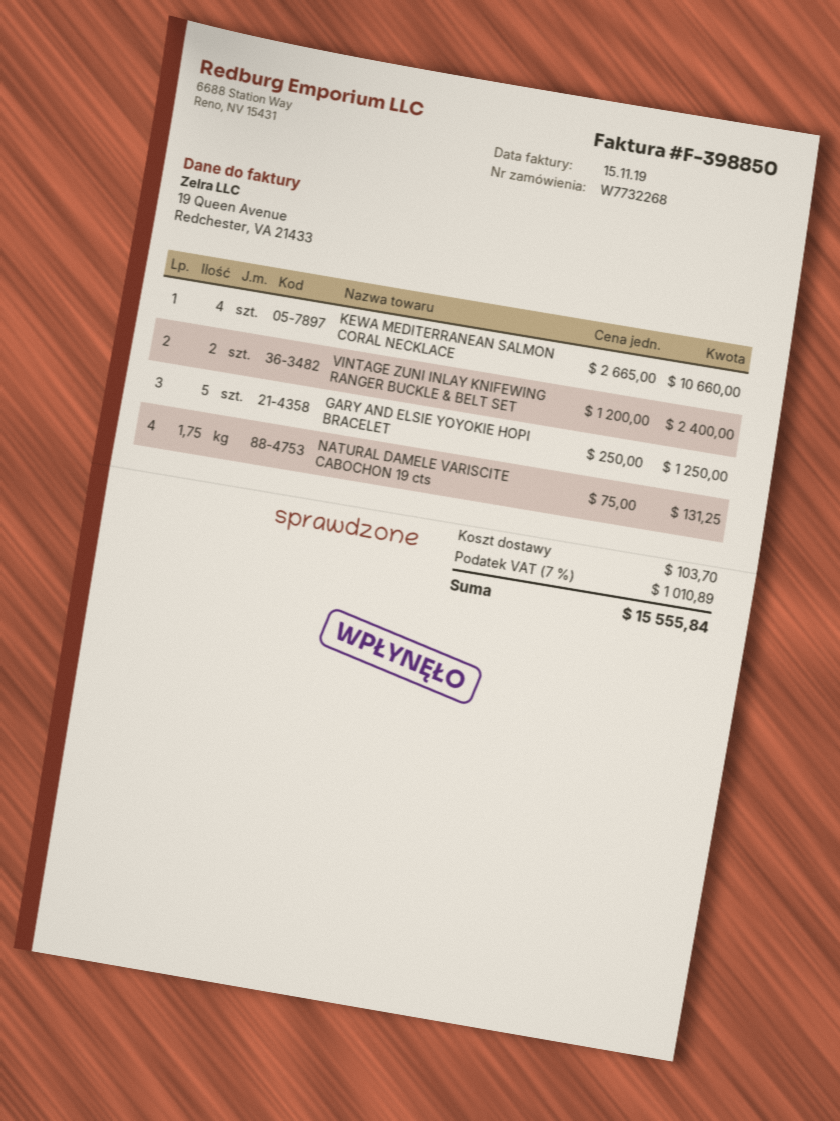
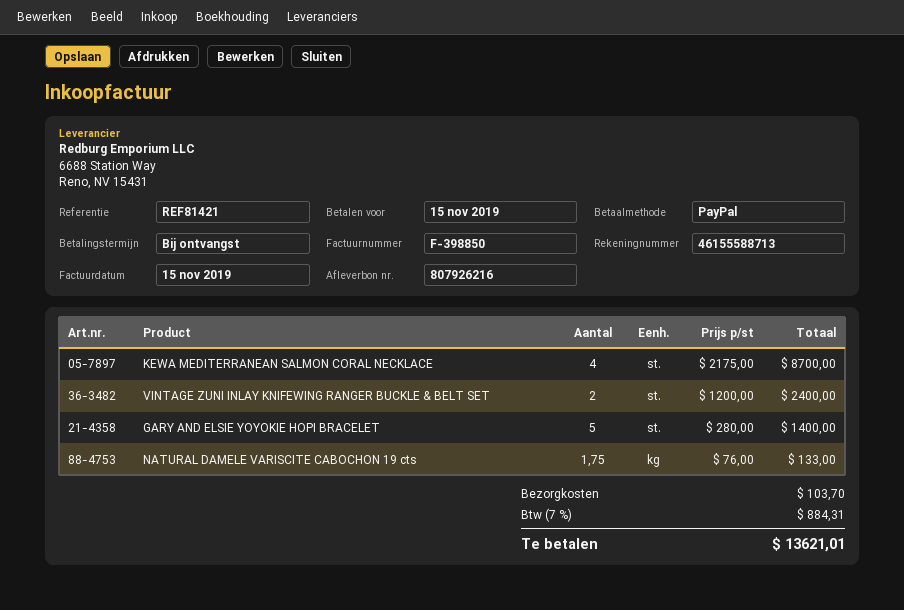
KEWA MEDITERRANEAN SALMON CORAL NECKLACE: 4 x 2665.00 = 10660.00 -> 4 x 2175.00 = 8700.00
GARY AND ELSIE YOYOKIE HOPI BRACELET: 5 x 250.00 = 1250.00 -> 5 x 280.00 = 1400.00
NATURAL DAMELE VARISCITE CABOCHON 19 cts: 1.75 x 75.00 = 131.25 -> 1.75 x 76.00 = 133.00
tax: 7% = 1010.89 -> 7% = 884.31
total: 15555.84 -> 13621.01

